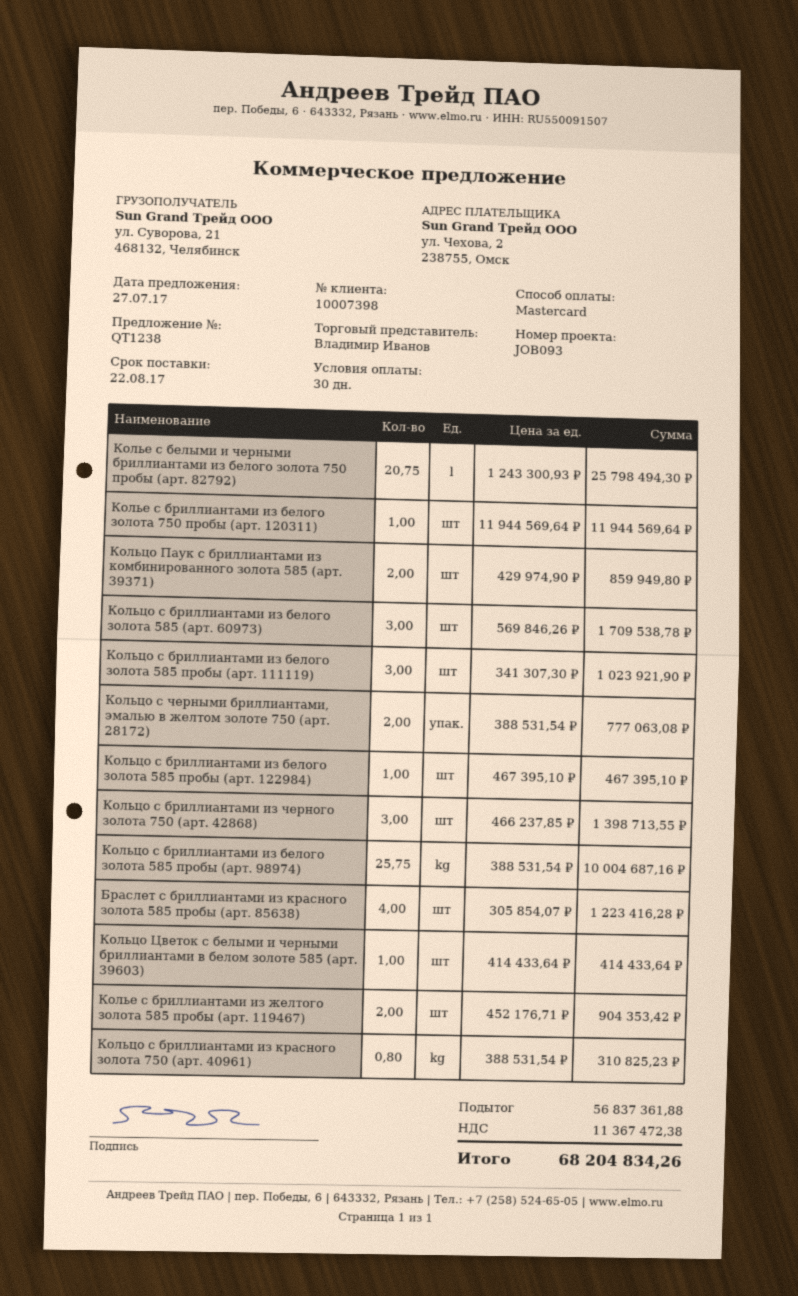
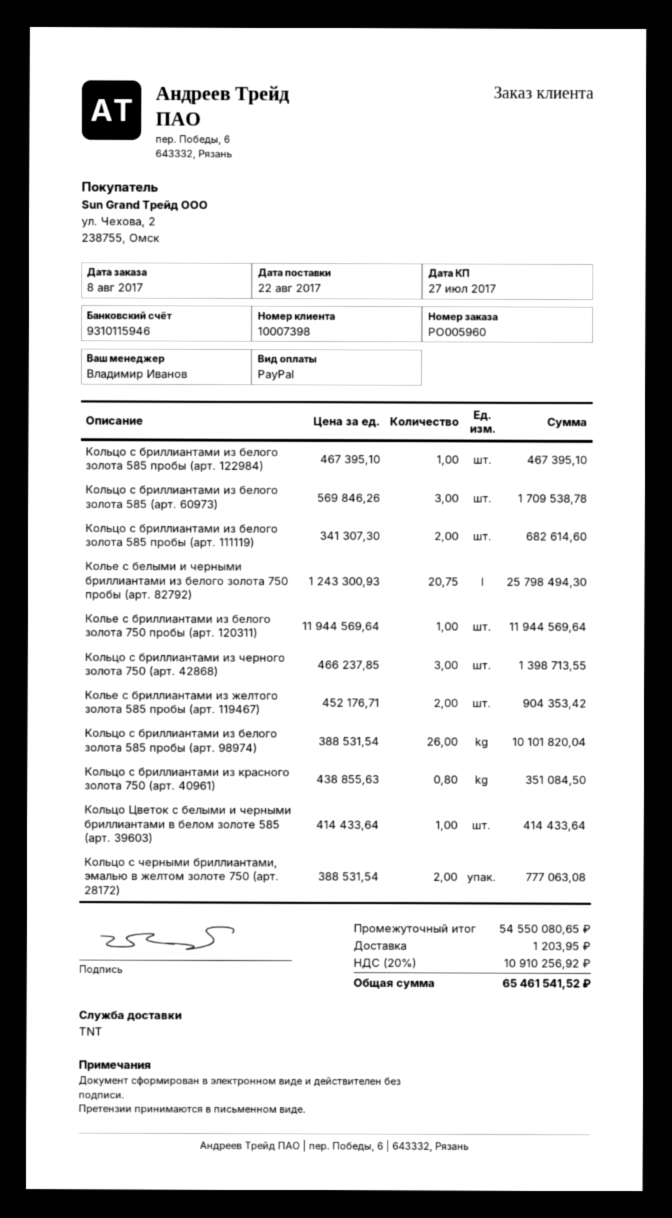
payment method: Mastercard -> PayPal
Кольцо Паук с бриллиантами из комбинированного золота 585 (арт. 39371): 2 x 429974.90 = 859949.80 -> none
Кольцо с бриллиантами из белого золота 585 пробы (арт. 111119): 3 x 341307.30 = 1023921.90 -> 2 x 341307.30 = 682614.60
Кольцо с бриллиантами из белого золота 585 пробы (арт. 98974): 25.75 x 388531.54 = 10004687.16 -> 26 x 388531.54 = 10101820.04
Браслет с бриллиантами из красного золота 585 пробы (арт. 85638): 4 x 305854.07 = 1223416.28 -> none
Кольцо с бриллиантами из красного золота 750 (арт. 40961): 0.8 x 388531.54 = 310825.23 -> 0.8 x 438855.63 = 351084.50
subtotal: 56837361.88 -> 54550080.65
shipping: none -> 1203.95
tax: 11367472.38 -> 10910256.92
total: 68204834.26 -> 65461541.52

